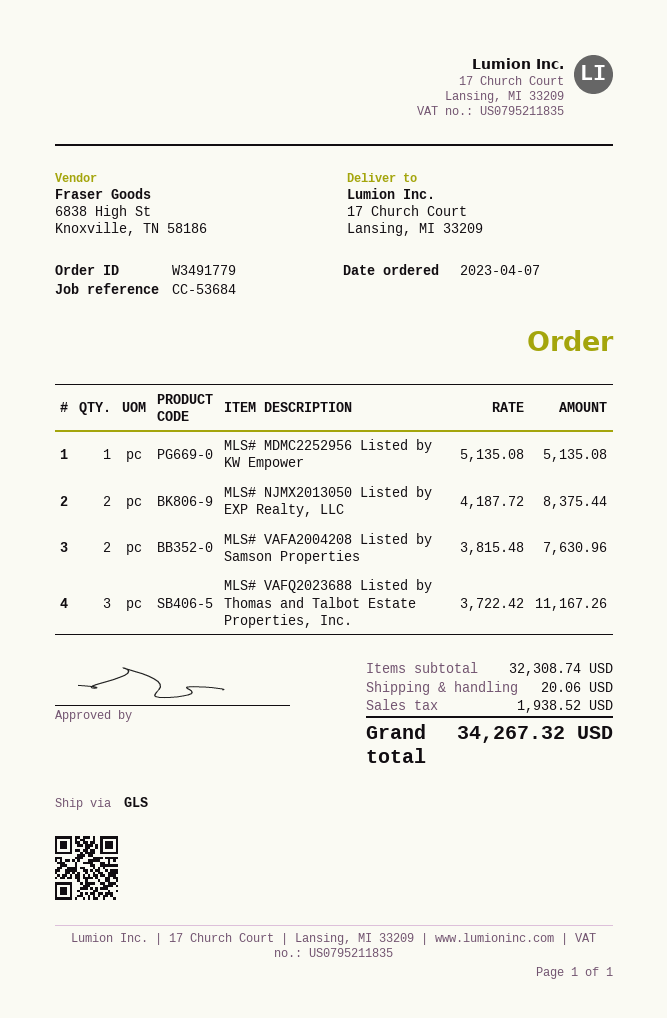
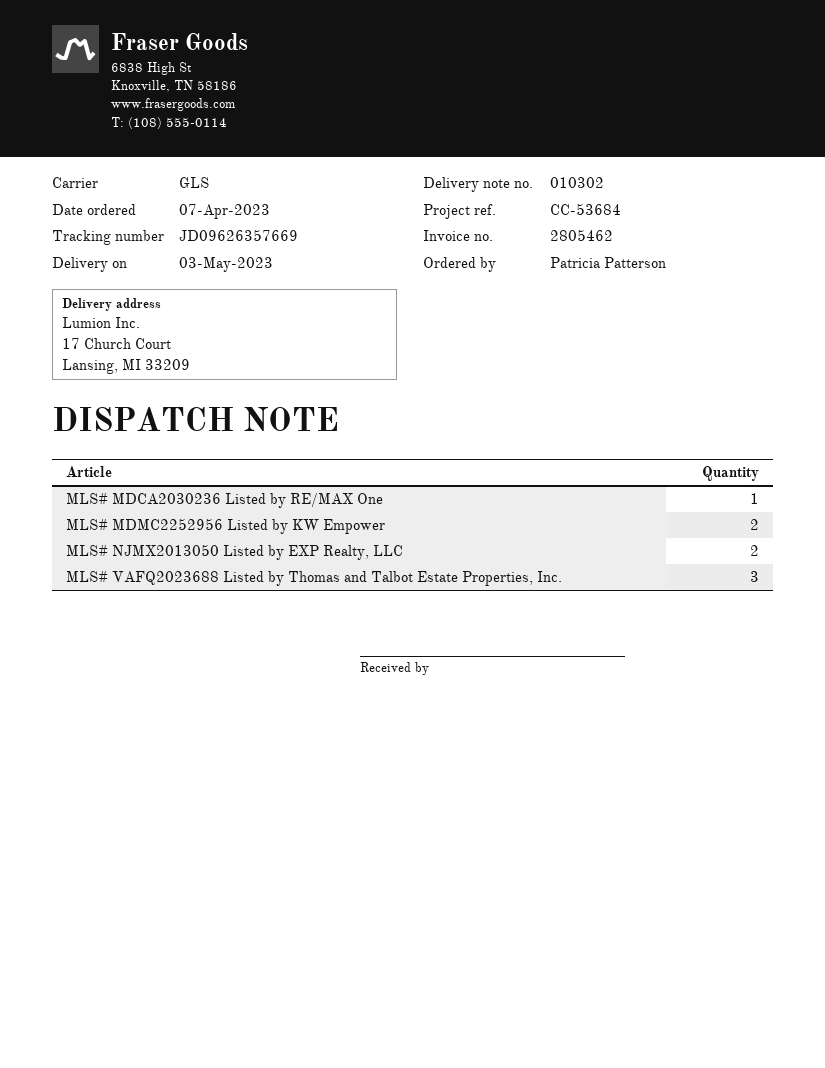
MLS# MDMC2252956 Listed by KW Empower: 1 -> 2
MLS# VAFA2004208 Listed by Samson Properties: 2 -> none
MLS# MDCA2030236 Listed by RE/MAX One: none -> 1

